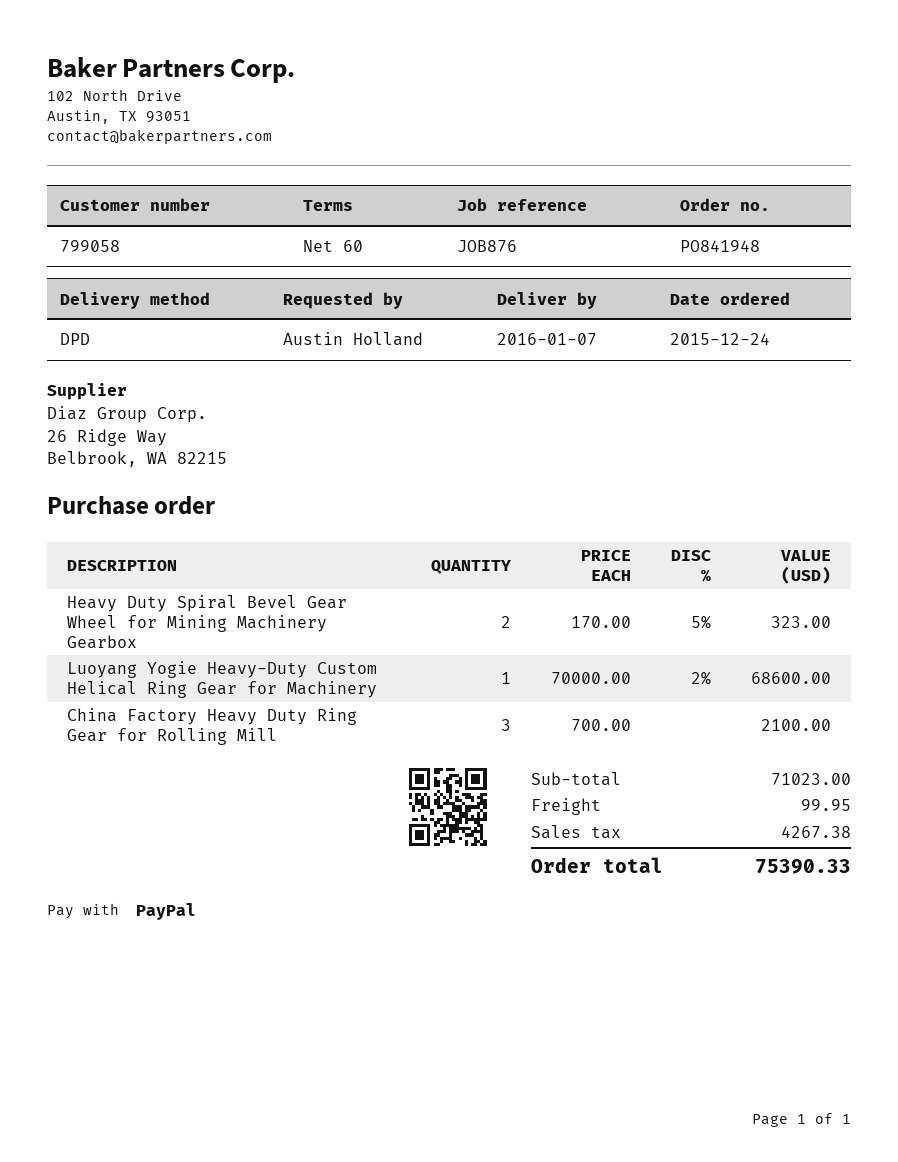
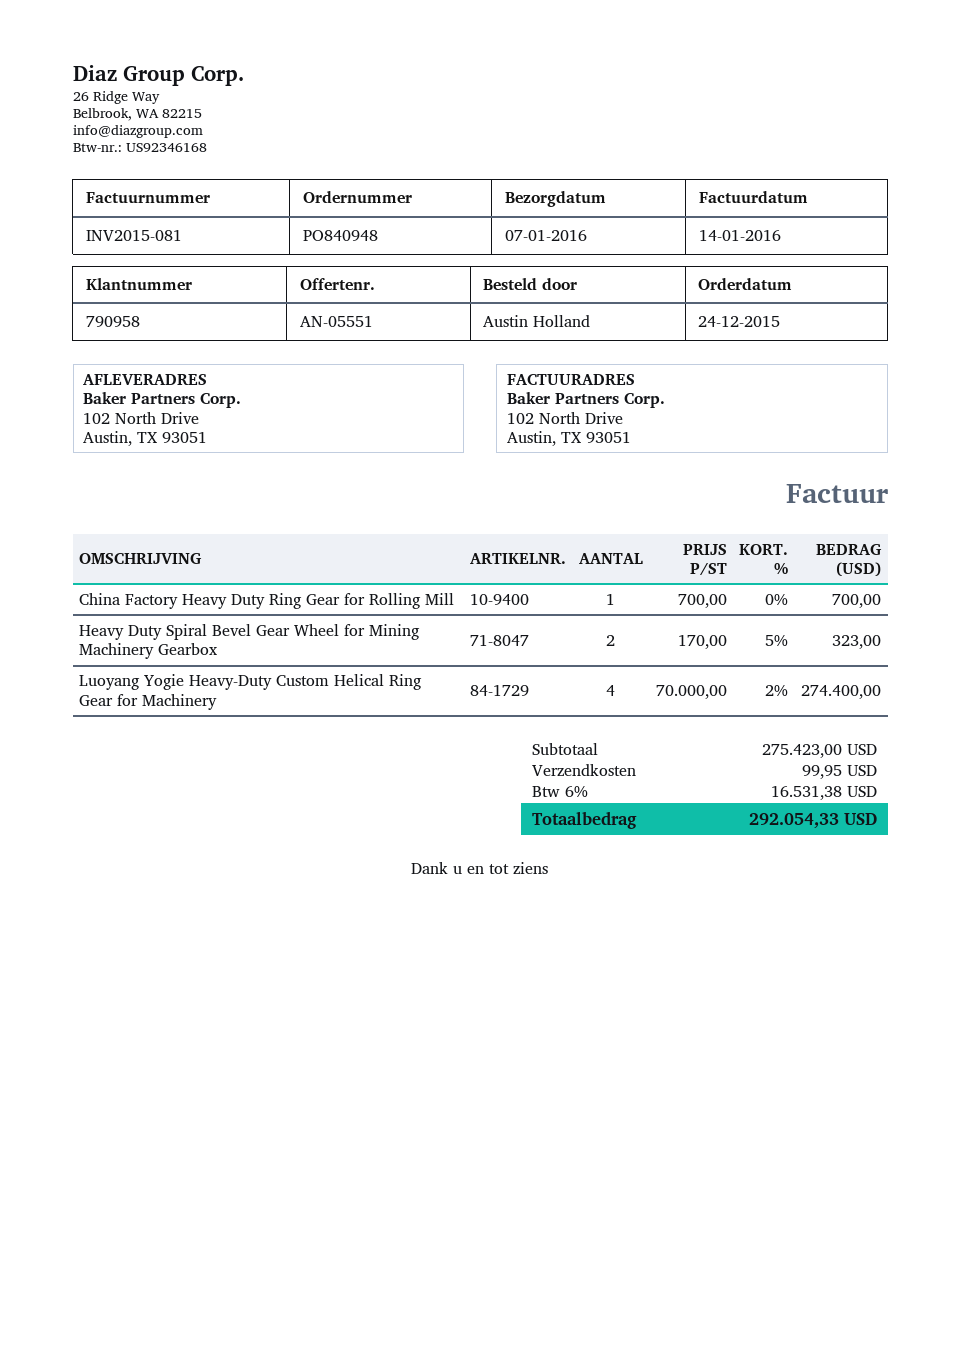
order number: PO841948 -> PO840948
customer number: 799058 -> 790958
Luoyang Yogie Heavy-Duty Custom Helical Ring Gear for Machinery: 1 x 70000.00 - 2% = 68600.00 -> 4 x 70000.00 - 2% = 274400.00
China Factory Heavy Duty Ring Gear for Rolling Mill: 3 x 700.00 = 2100.00 -> 1 x 700.00 = 700.00
subtotal: 71023.00 -> 275423.00
tax: 4267.38 -> 16531.38
total: 75390.33 -> 292054.33

